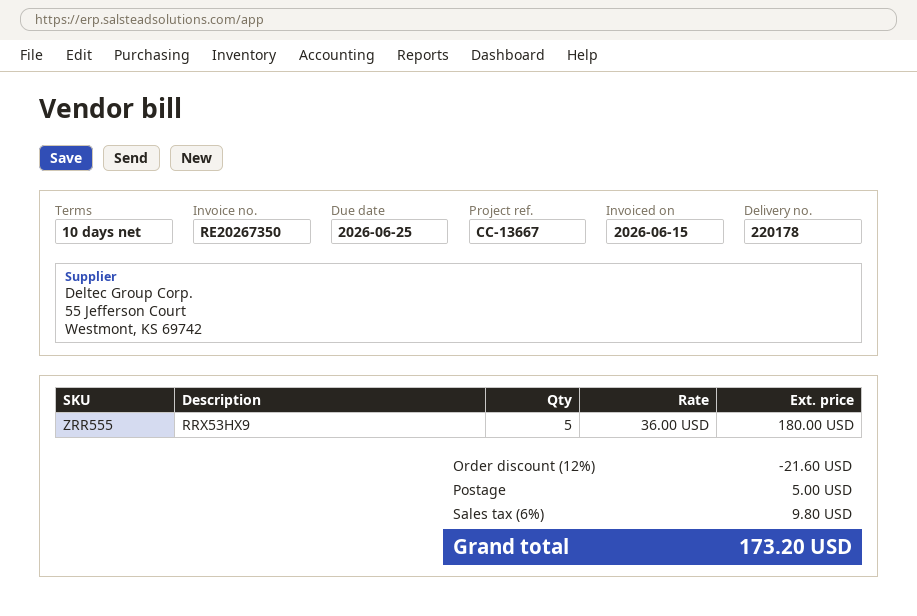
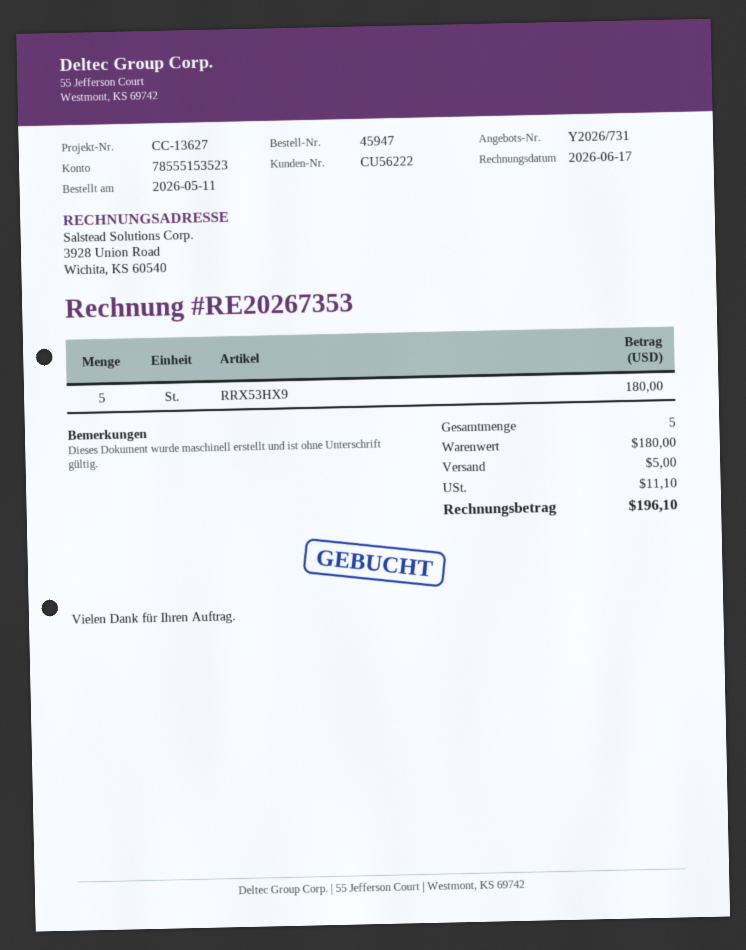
invoice number: RE20267350 -> RE20267353
invoice date: 2026-06-15 -> 2026-06-17
reference: CC-13667 -> CC-13627
discount: 12% = 21.60 -> none
tax: 9.80 -> 11.10
total: 173.20 -> 196.10

